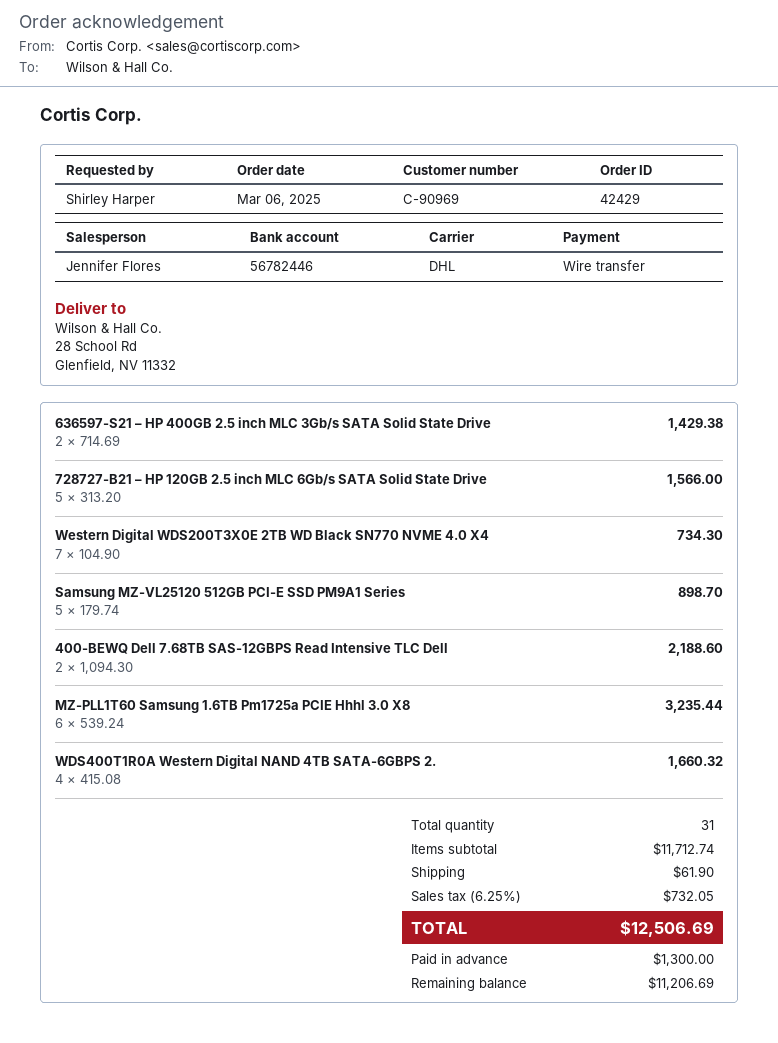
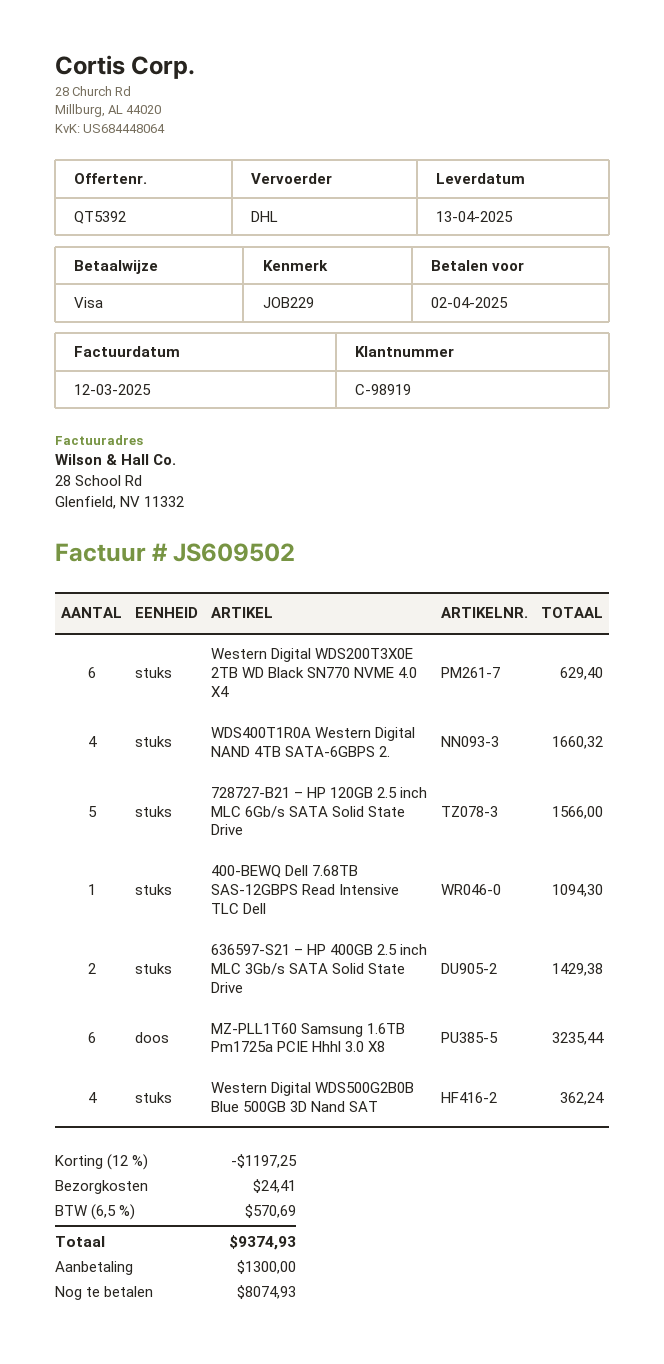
customer number: C-90969 -> C-98919
payment method: bank transfer -> Visa
Western Digital WDS200T3X0E 2TB WD Black SN770 NVME 4.0 X4: 7 for 734.30 -> 6 for 629.40
Samsung MZ-VL25120 512GB PCI-E SSD PM9A1 Series: 5 for 898.70 -> none
400-BEWQ Dell 7.68TB SAS-12GBPS Read Intensive TLC Dell: 2 for 2188.60 -> 1 for 1094.30
Western Digital WDS500G2B0B Blue 500GB 3D Nand SAT: none -> 4 for 362.24
discount: none -> 12% = 1197.25
shipping: 61.90 -> 24.41
tax: 6.25% = 732.05 -> 6.5% = 570.69
total: 12506.69 -> 9374.93
balance: 11206.69 -> 8074.93

